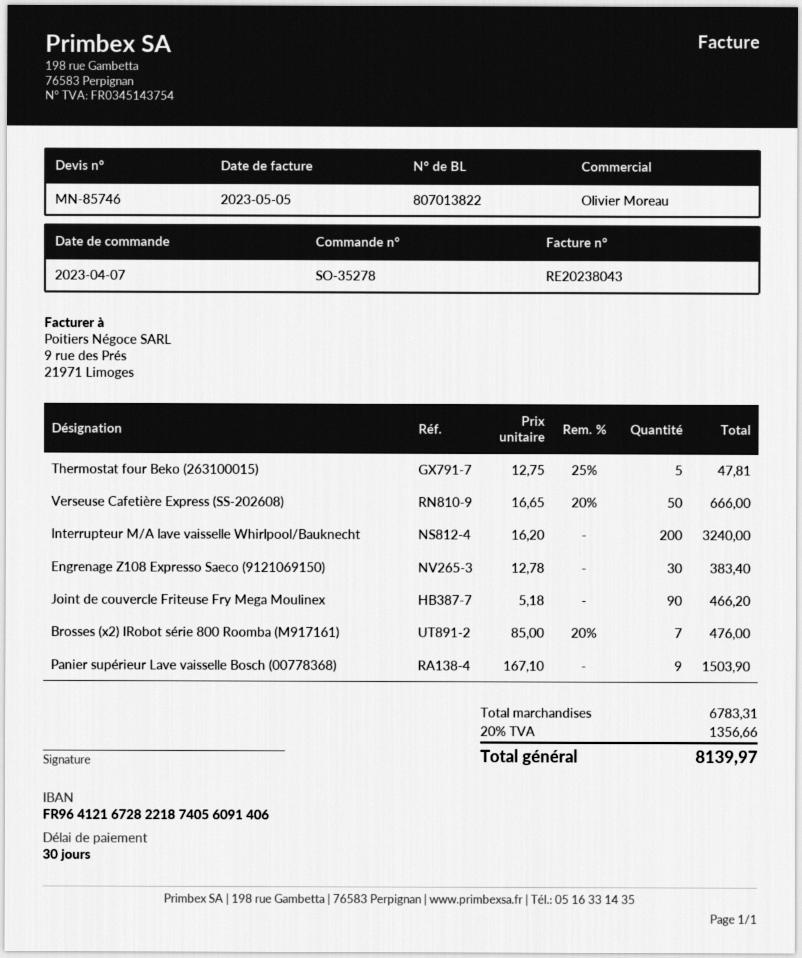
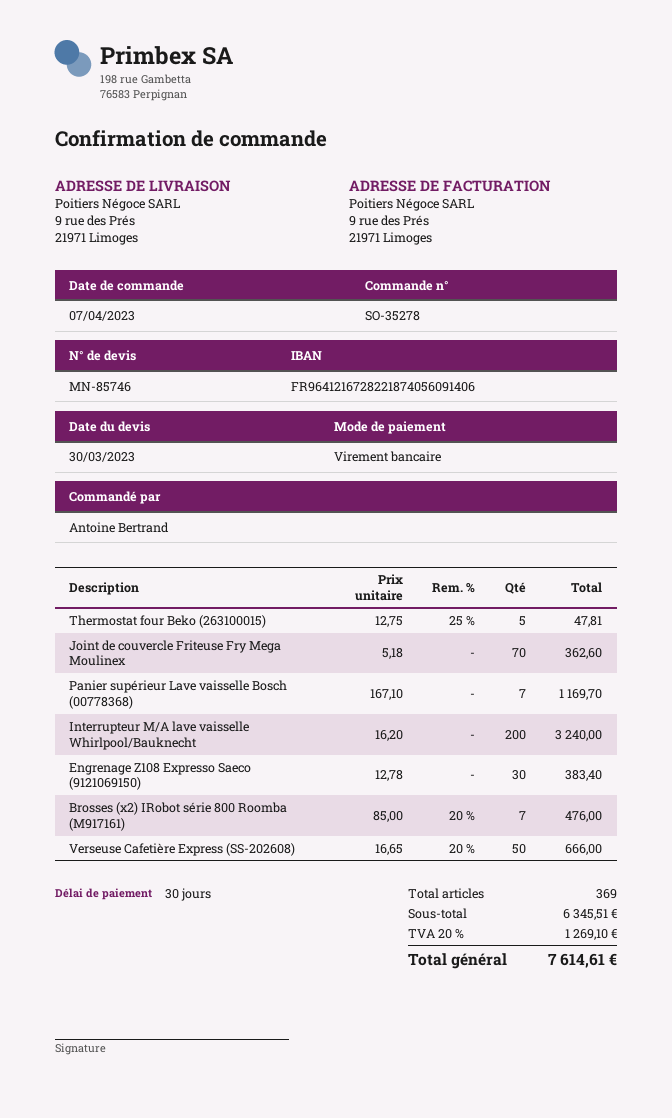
Joint de couvercle Friteuse Fry Mega Moulinex: 90 x 5.18 = 466.20 -> 70 x 5.18 = 362.60
Panier supérieur Lave vaisselle Bosch (00778368): 9 x 167.10 = 1503.90 -> 7 x 167.10 = 1169.70
subtotal: 6783.31 -> 6345.51
tax: 20% = 1356.66 -> 20% = 1269.10
total: 8139.97 -> 7614.61

